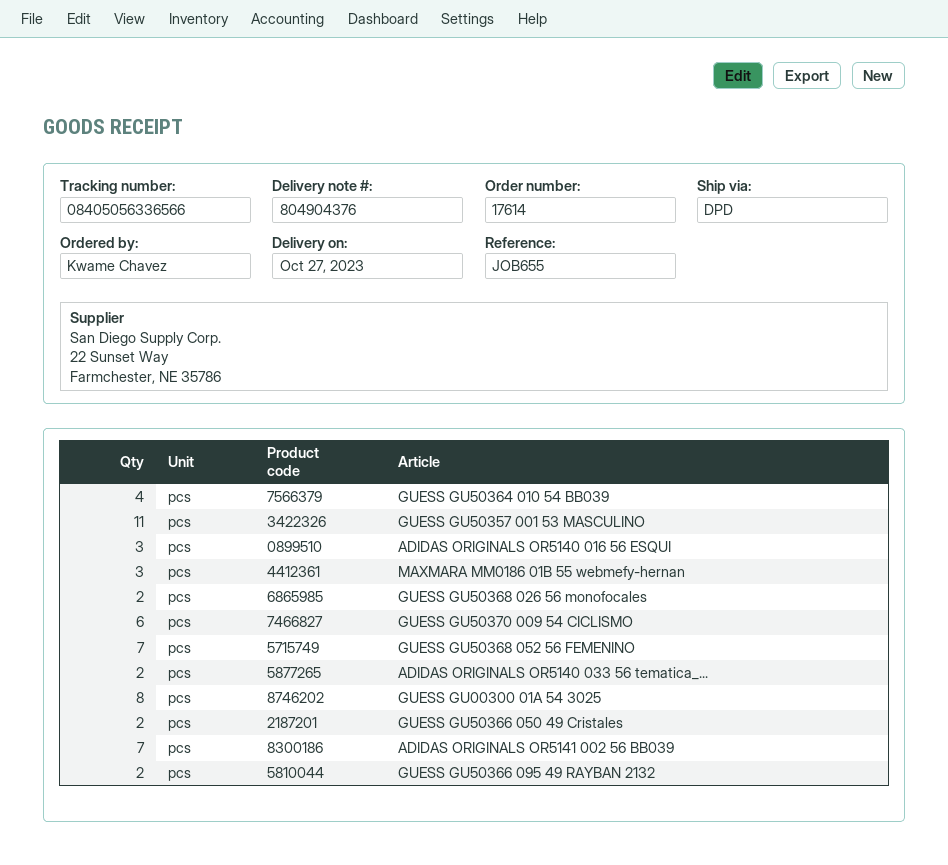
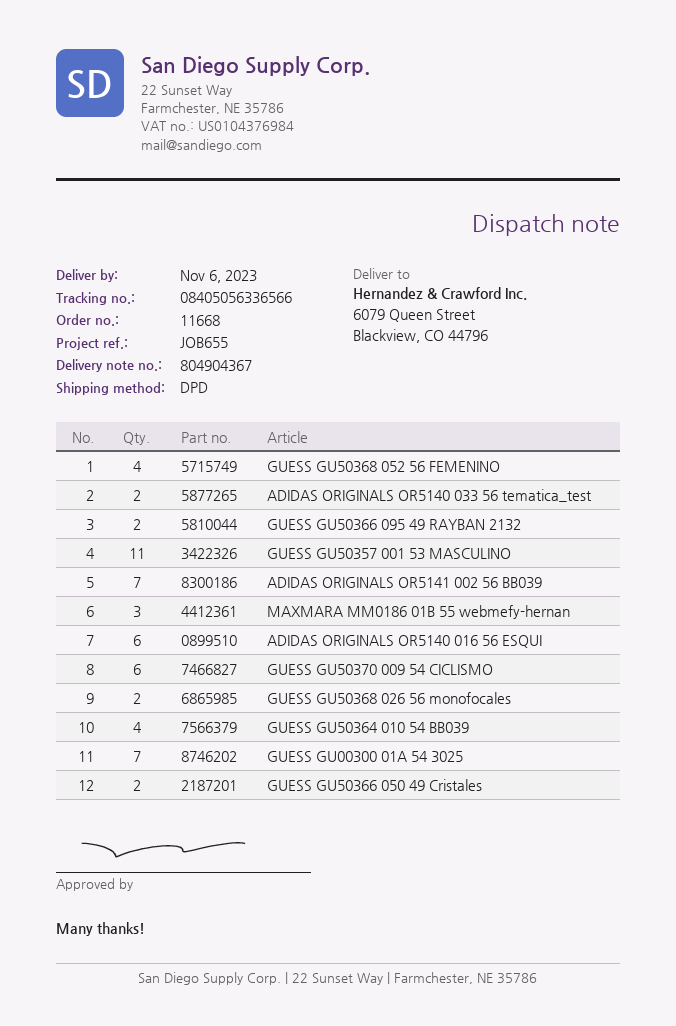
order number: 17614 -> 11668
delivery note number: 804904376 -> 804904367
delivery date: 2023-10-27 -> 2023-11-06
ADIDAS ORIGINALS OR5140 016 56 ESQUI: 3 -> 6
GUESS GU50368 052 56 FEMENINO: 7 -> 4
GUESS GU00300 01A 54 3025: 8 -> 7

